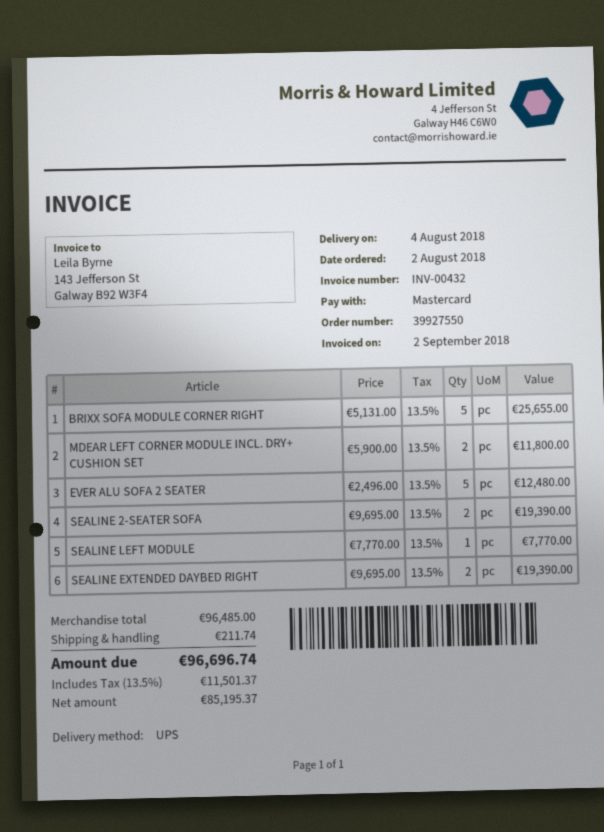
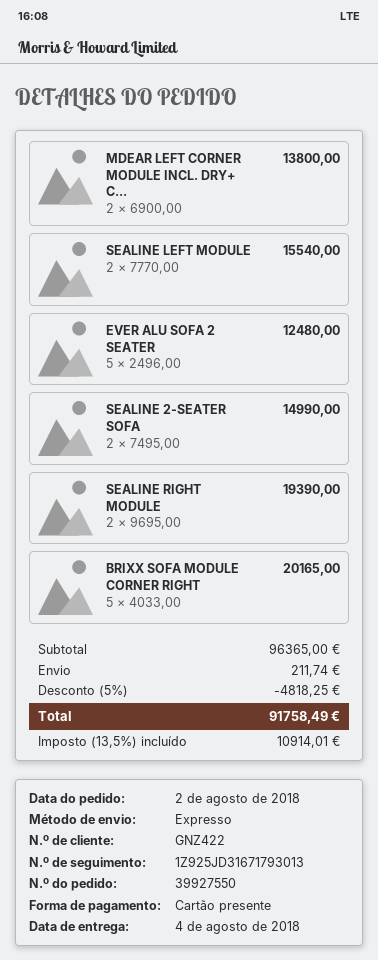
payment method: Mastercard -> gift card
shipping method: UPS -> express
BRIXX SOFA MODULE CORNER RIGHT: 5 x 5131.00 = 25655.00 -> 5 x 4033.00 = 20165.00
MDEAR LEFT CORNER MODULE INCL. DRY+ CUSHION SET: 2 x 5900.00 = 11800.00 -> 2 x 6900.00 = 13800.00
SEALINE 2-SEATER SOFA: 2 x 9695.00 = 19390.00 -> 2 x 7495.00 = 14990.00
SEALINE LEFT MODULE: 1 x 7770.00 = 7770.00 -> 2 x 7770.00 = 15540.00
SEALINE EXTENDED DAYBED RIGHT: 2 x 9695.00 = 19390.00 -> none
SEALINE RIGHT MODULE: none -> 2 x 9695.00 = 19390.00
subtotal: 96485.00 -> 96365.00
discount: none -> 5% = 4818.25
tax: 13.5% = 11501.37 -> 13.5% = 10914.01
total: 96696.74 -> 91758.49

